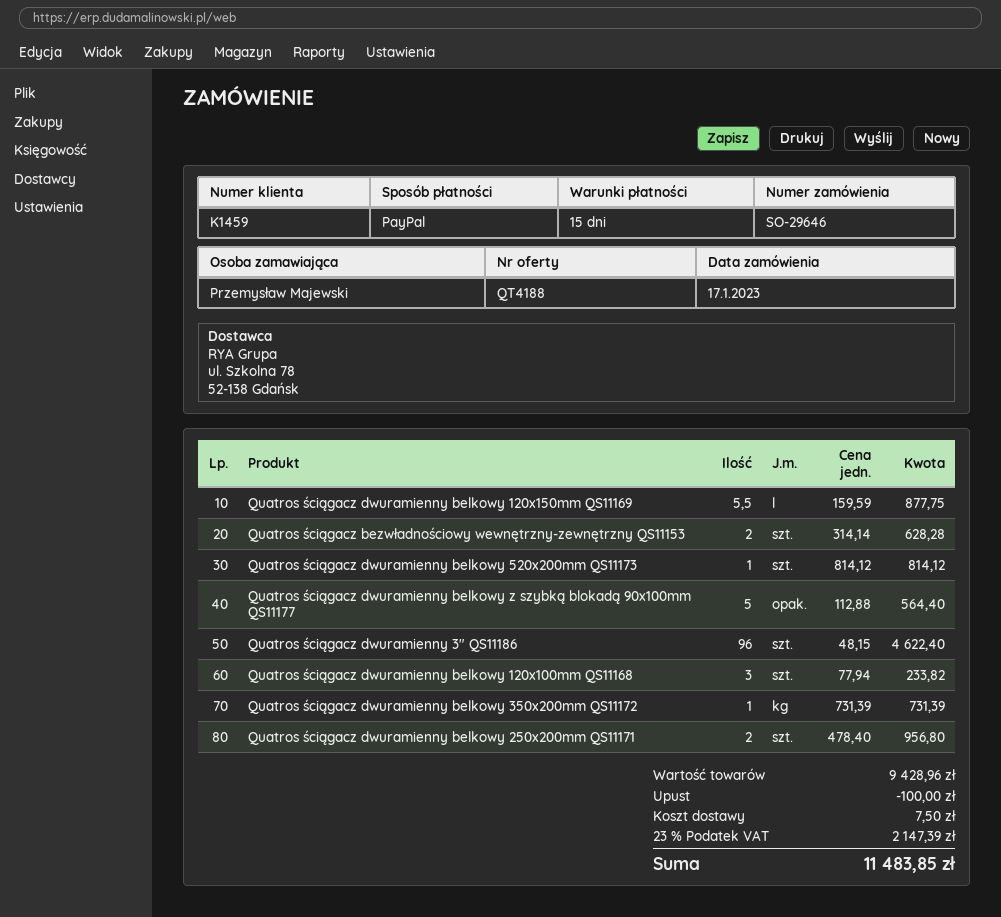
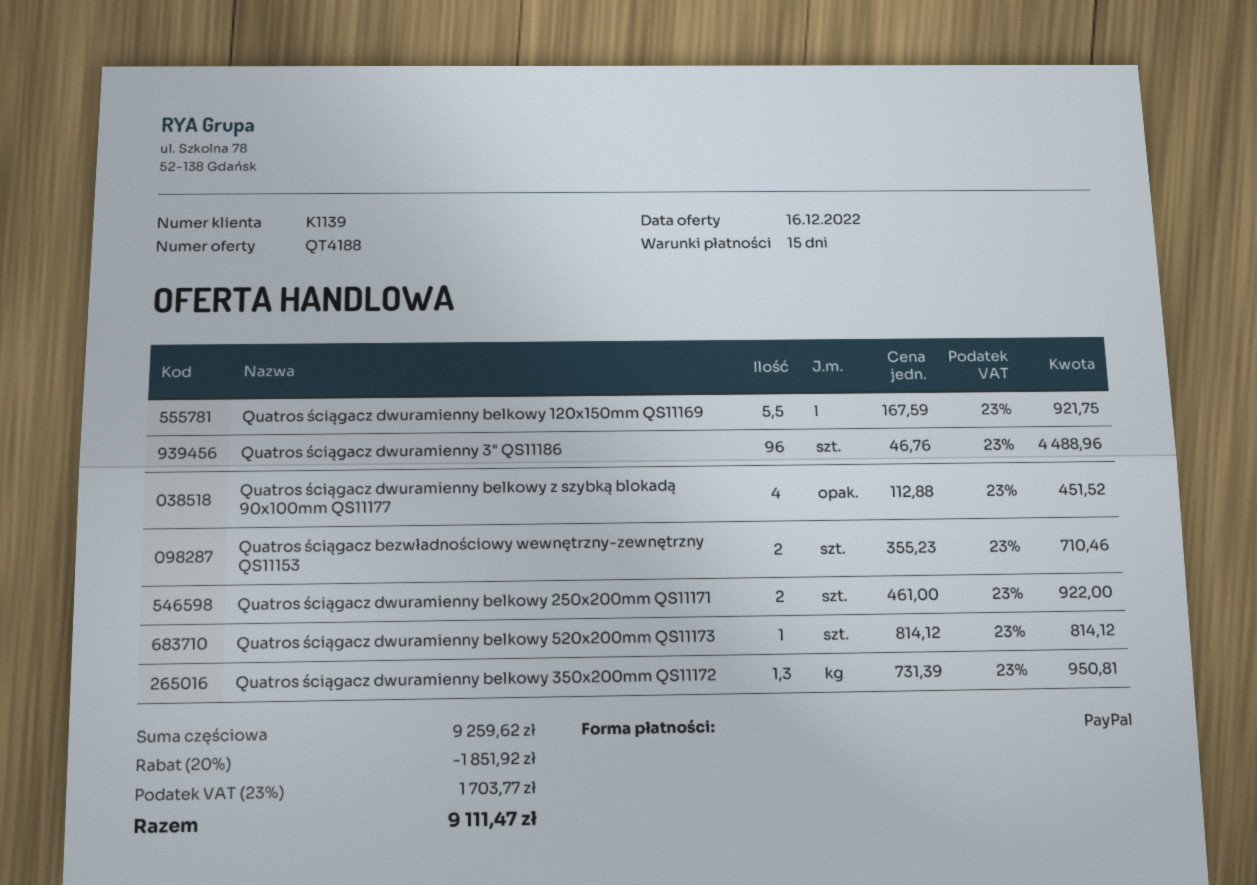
customer number: K1459 -> K1139
Quatros ściągacz dwuramienny belkowy 120x150mm QS11169: 5.5 x 159.59 = 877.75 -> 5.5 x 167.59 = 921.75
Quatros ściągacz bezwładnościowy wewnętrzny-zewnętrzny QS11153: 2 x 314.14 = 628.28 -> 2 x 355.23 = 710.46
Quatros ściągacz dwuramienny belkowy z szybką blokadą 90x100mm QS11177: 5 x 112.88 = 564.40 -> 4 x 112.88 = 451.52
Quatros ściągacz dwuramienny 3" QS11186: 96 x 48.15 = 4622.40 -> 96 x 46.76 = 4488.96
Quatros ściągacz dwuramienny belkowy 120x100mm QS11168: 3 x 77.94 = 233.82 -> none
Quatros ściągacz dwuramienny belkowy 350x200mm QS11172: 1 x 731.39 = 731.39 -> 1.3 x 731.39 = 950.81
Quatros ściągacz dwuramienny belkowy 250x200mm QS11171: 2 x 478.40 = 956.80 -> 2 x 461.00 = 922.00
subtotal: 9428.96 -> 9259.62
discount: 100.00 -> 1851.92
shipping: 7.50 -> none
tax: 23% = 2147.39 -> 23% = 1703.77
total: 11483.85 -> 9111.47

